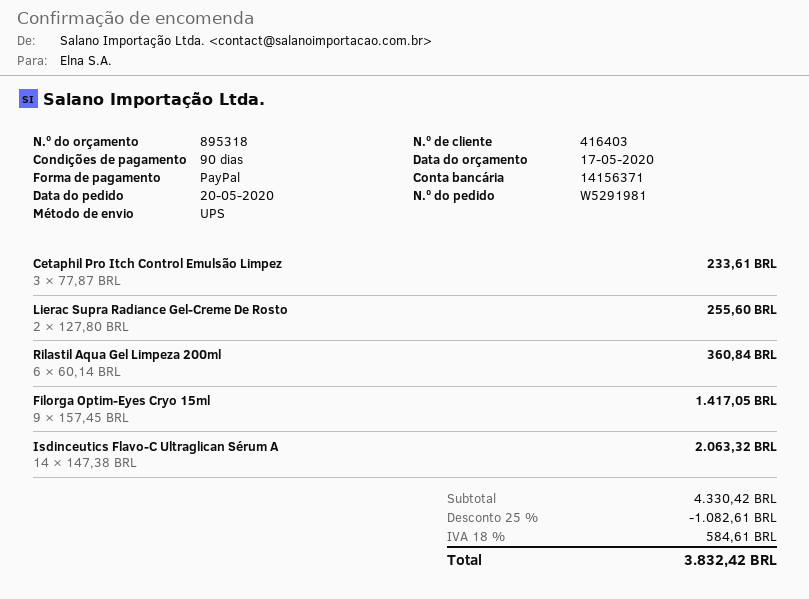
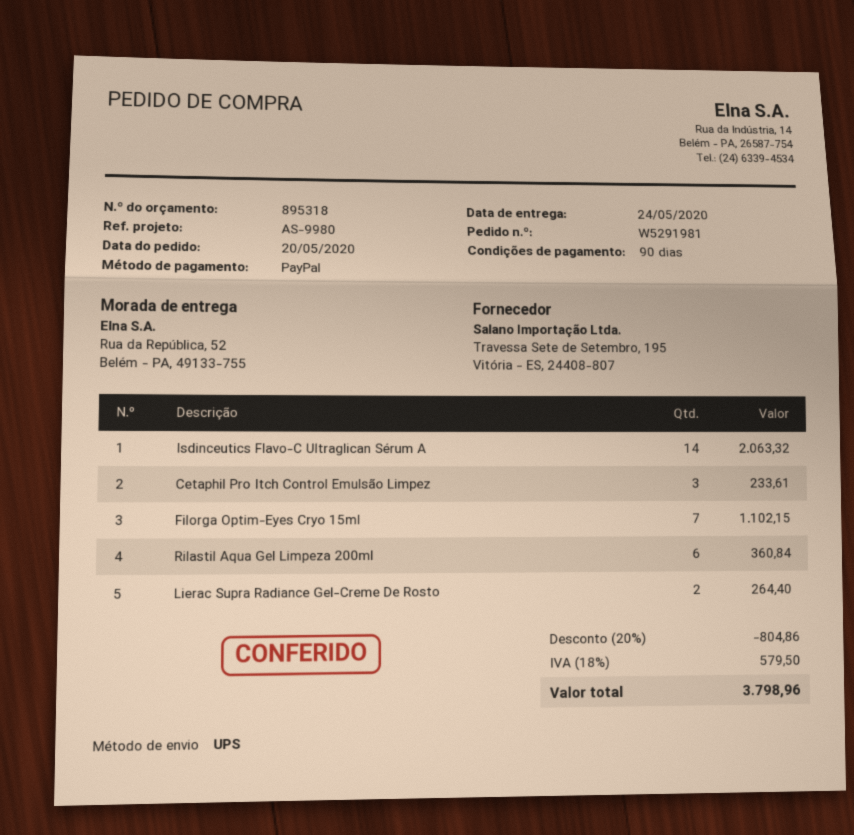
Lierac Supra Radiance Gel-Creme De Rosto: 2 for 255.60 -> 2 for 264.40
Filorga Optim-Eyes Cryo 15ml: 9 for 1417.05 -> 7 for 1102.15
discount: 25% = 1082.61 -> 20% = 804.86
tax: 18% = 584.61 -> 18% = 579.50
total: 3832.42 -> 3798.96

